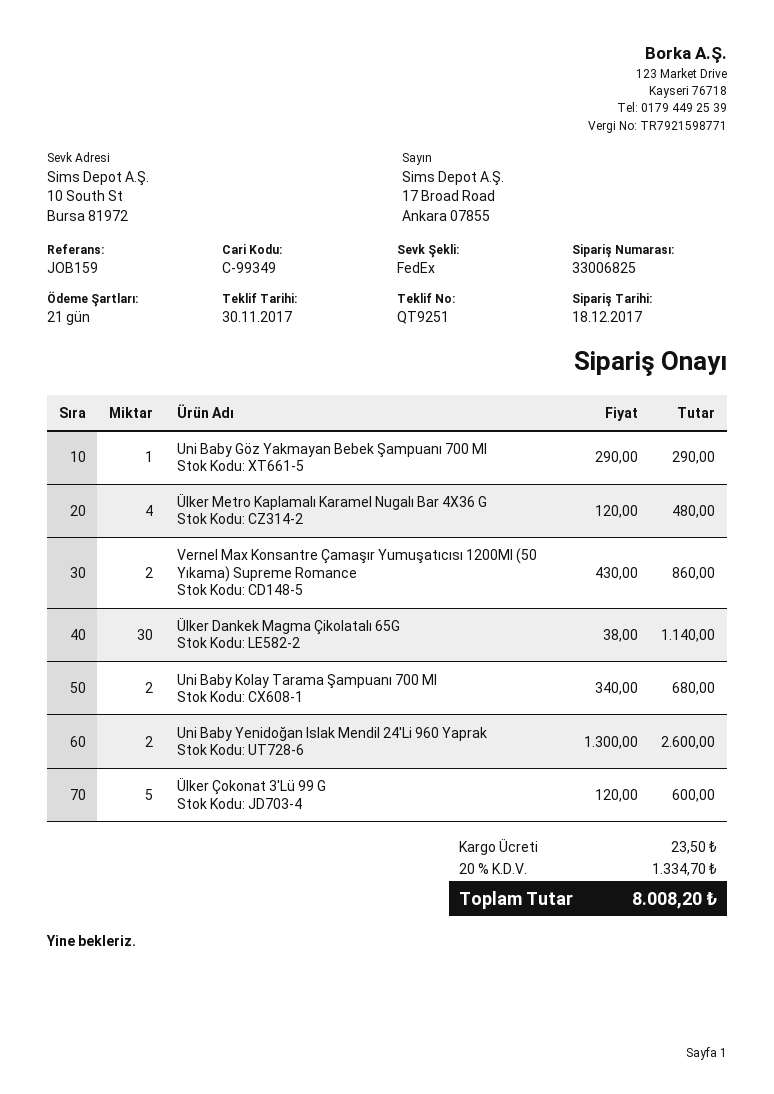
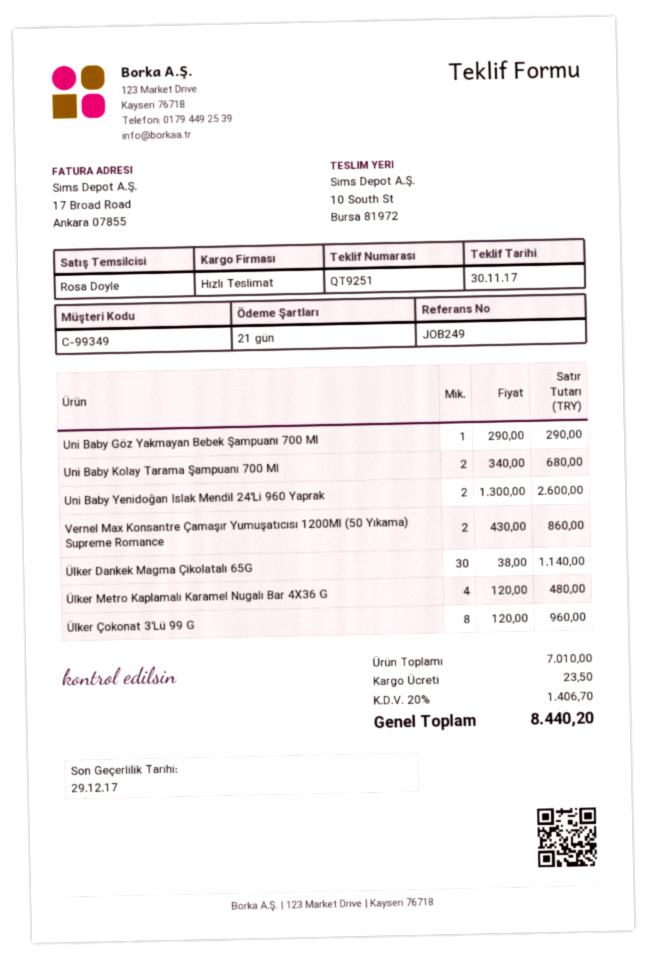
reference: JOB159 -> JOB249
shipping method: FedEx -> express
Ülker Çokonat 3'Lü 99 G: 5 x 120.00 = 600.00 -> 8 x 120.00 = 960.00
tax: 20% = 1334.70 -> 20% = 1406.70
total: 8008.20 -> 8440.20

